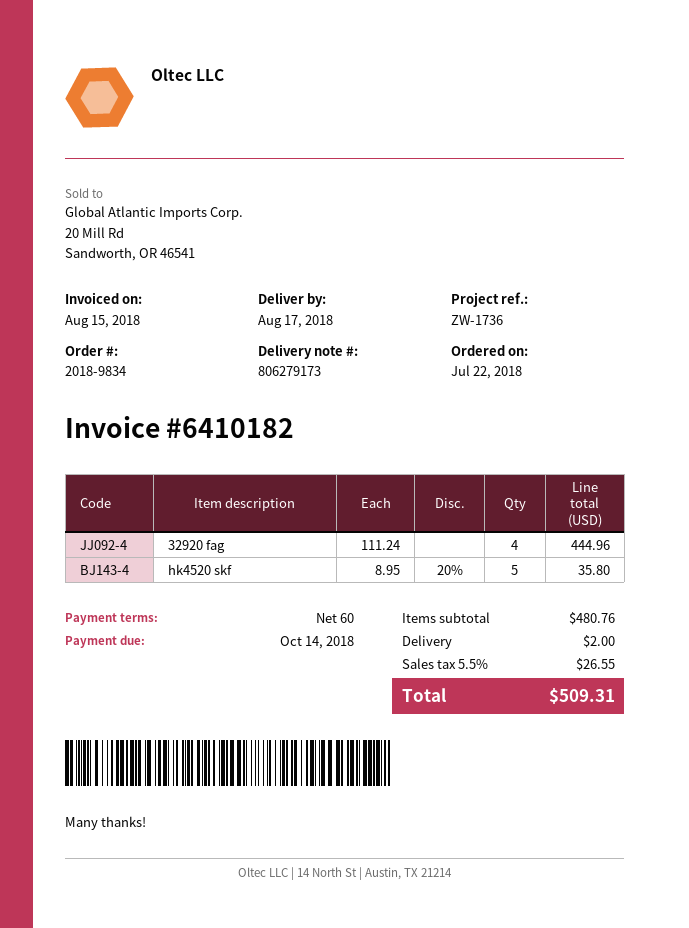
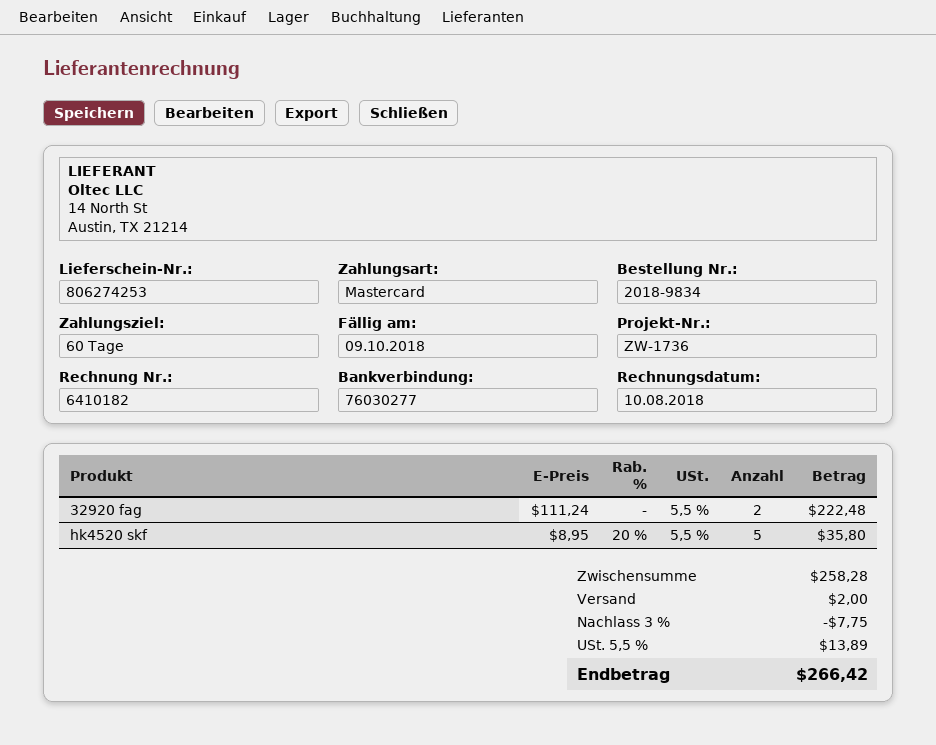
delivery note number: 806279173 -> 806274253
invoice date: 2018-08-15 -> 2018-08-10
due date: 2018-10-14 -> 2018-10-09
32920 fag: 4 x 111.24 = 444.96 -> 2 x 111.24 = 222.48
subtotal: 480.76 -> 258.28
discount: none -> 3% = 7.75
tax: 5.5% = 26.55 -> 5.5% = 13.89
total: 509.31 -> 266.42

